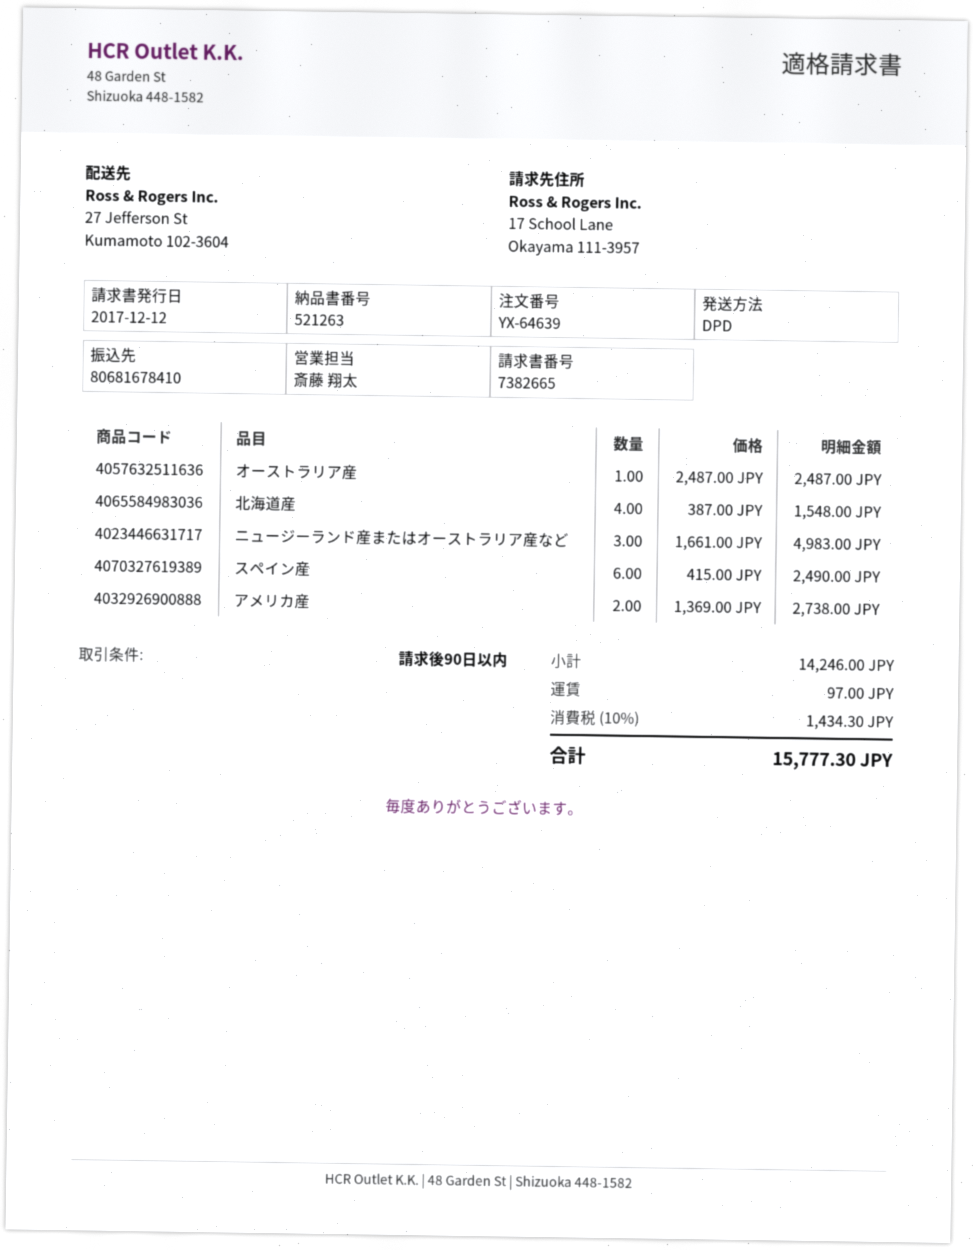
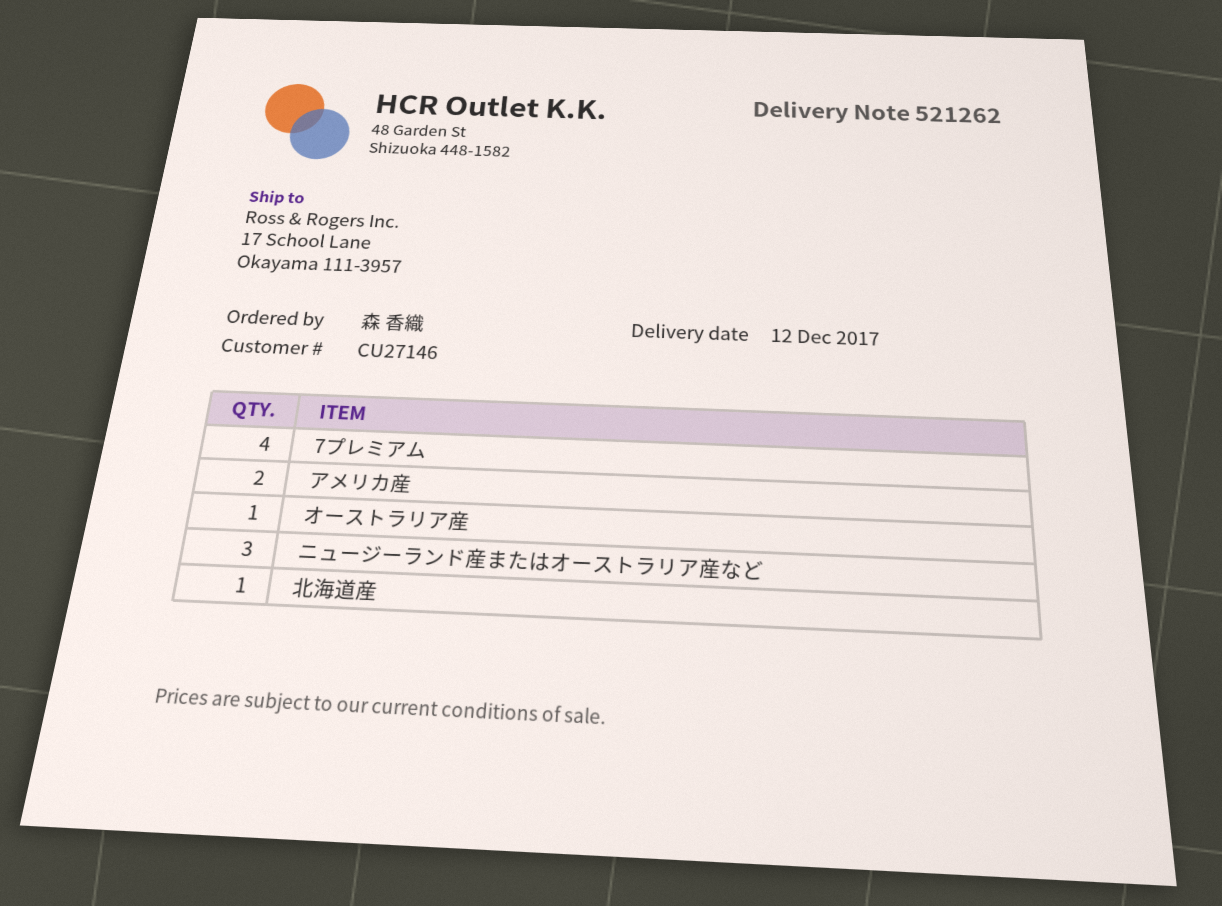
delivery note number: 521263 -> 521262
ship to: 27 Jefferson St, Kumamoto 102-3604 -> 17 School Lane, Okayama 111-3957
北海道産: 4 -> 1
スペイン産: 6 -> none
7プレミアム: none -> 4

